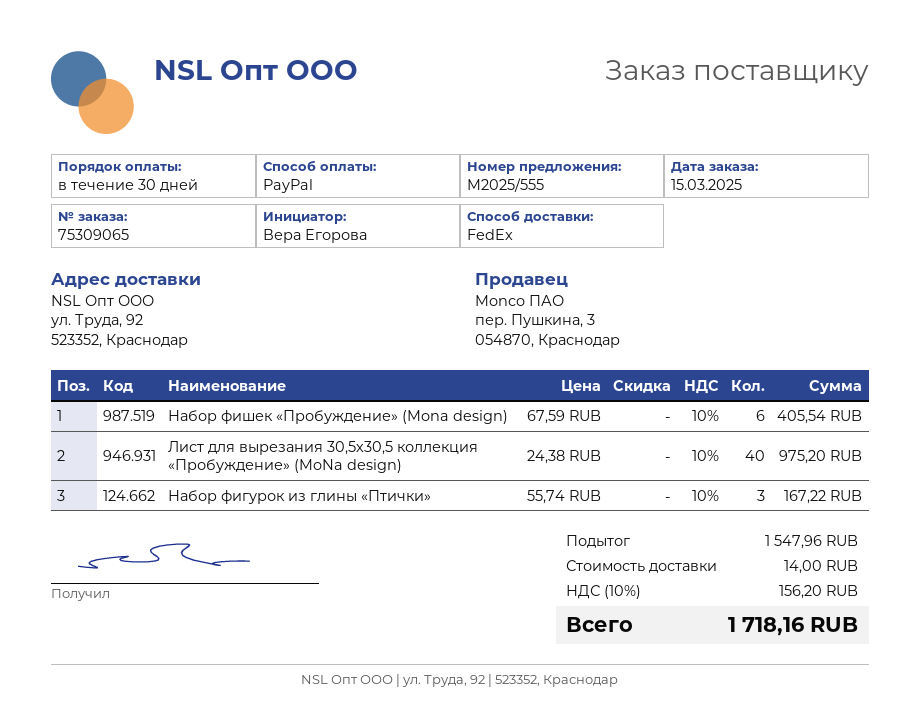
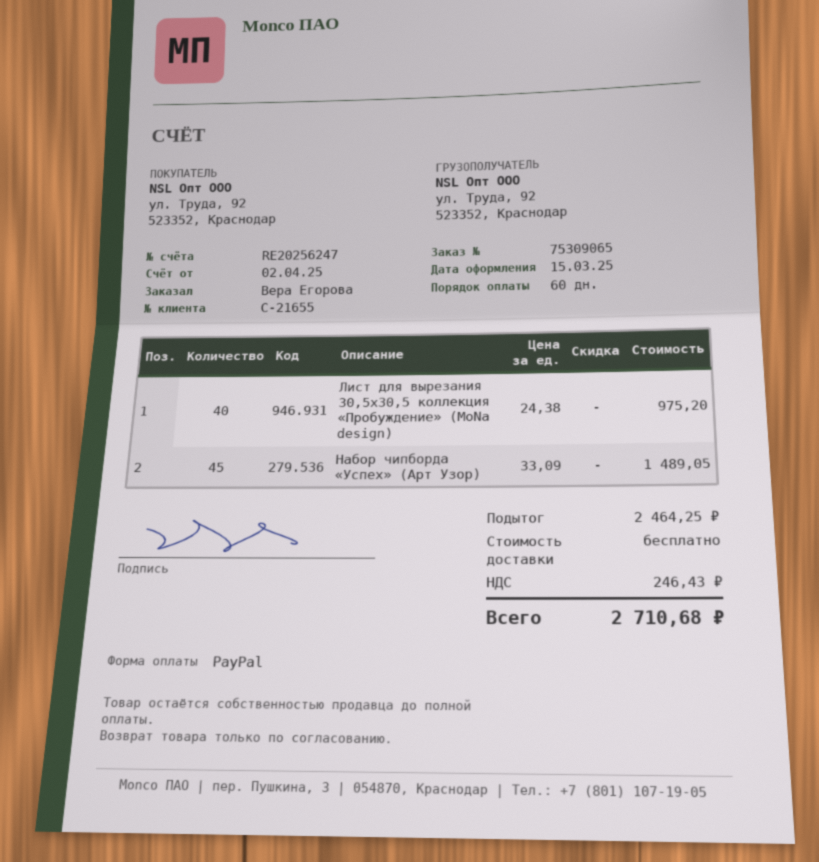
payment terms: 30 days -> 60 days
Набор фишек «Пробуждение» (Mona design): 6 x 67.59 = 405.54 -> none
Набор фигурок из глины «Птички»: 3 x 55.74 = 167.22 -> none
Набор чипборда «Успех» (Арт Узор): none -> 45 x 33.09 = 1489.05
subtotal: 1547.96 -> 2464.25
shipping: 14.00 -> 0.00
tax: 156.20 -> 246.43
total: 1718.16 -> 2710.68

